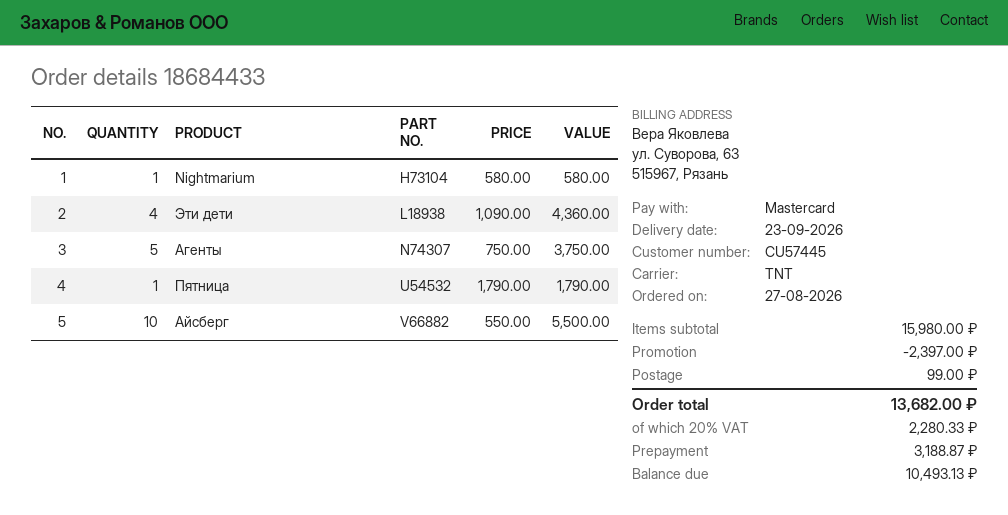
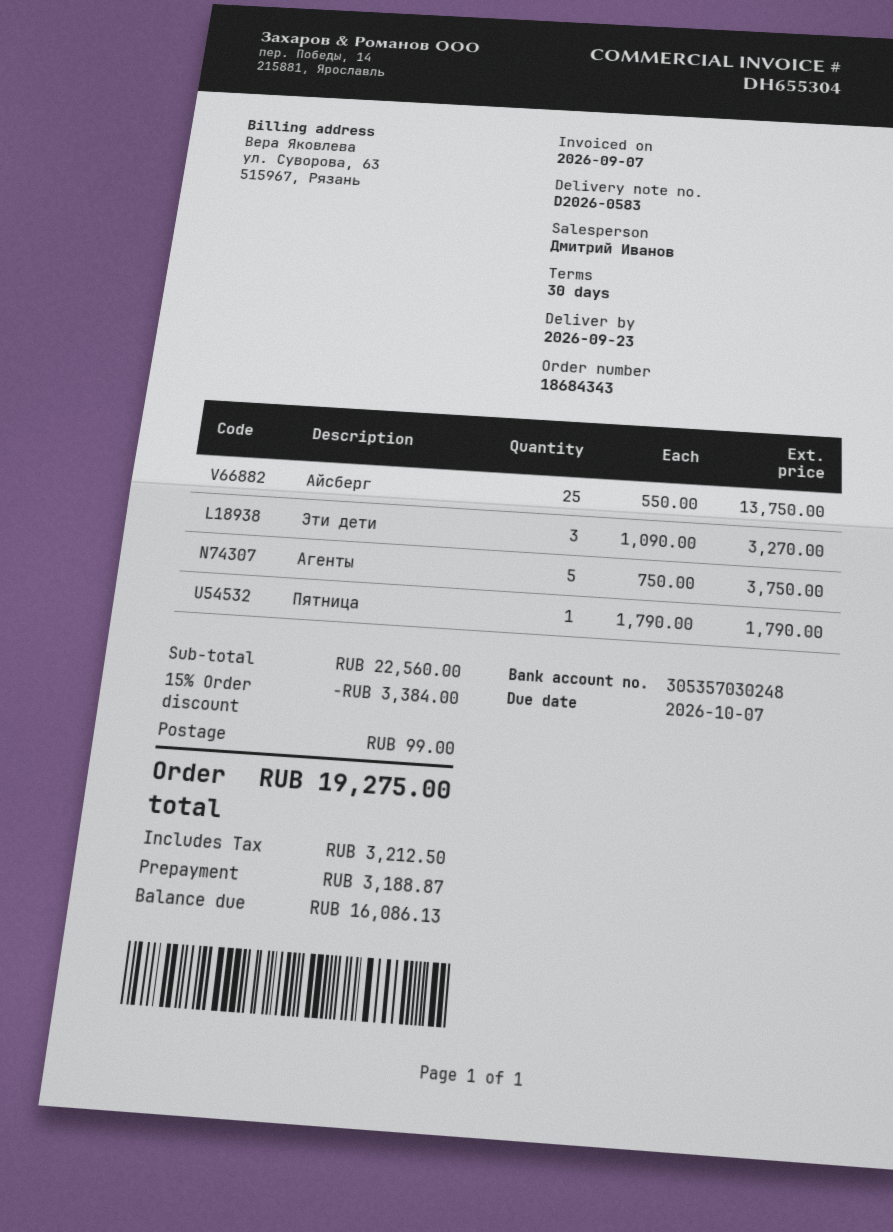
order number: 18684433 -> 18684343
Nightmarium: 1 x 580.00 = 580.00 -> none
Эти дети: 4 x 1090.00 = 4360.00 -> 3 x 1090.00 = 3270.00
Айсберг: 10 x 550.00 = 5500.00 -> 25 x 550.00 = 13750.00
subtotal: 15980.00 -> 22560.00
discount: 2397.00 -> 3384.00
tax: 2280.33 -> 3212.50
total: 13682.00 -> 19275.00
balance: 10493.13 -> 16086.13

